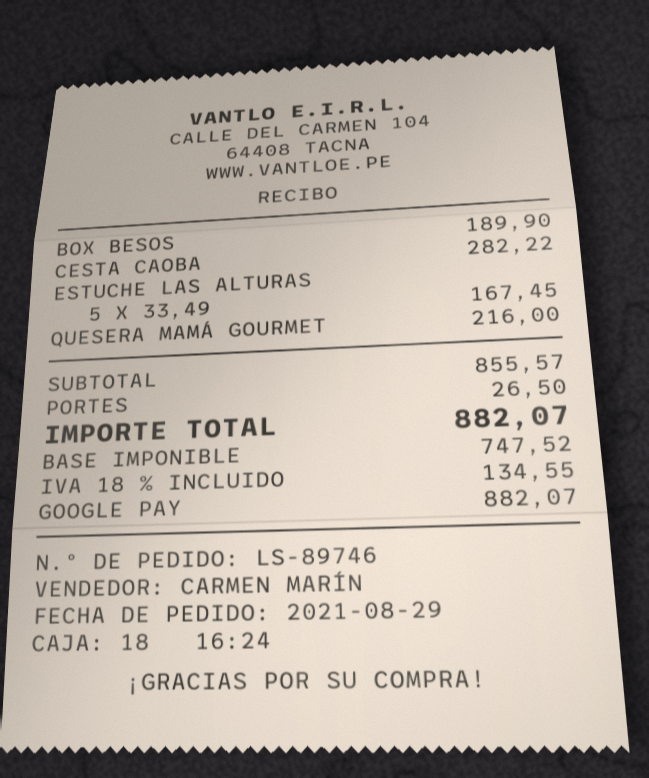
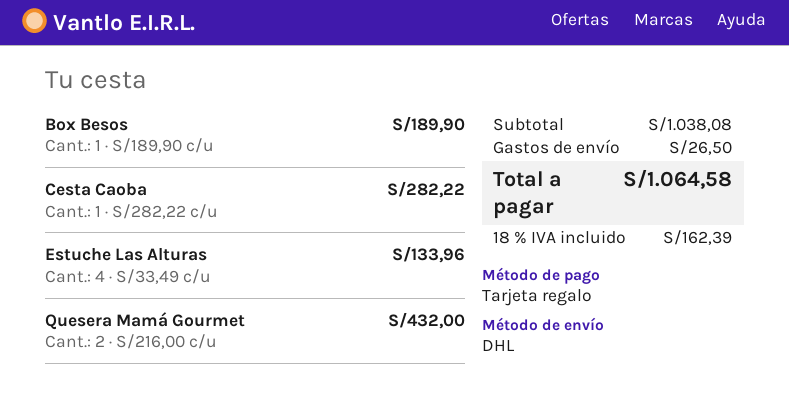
payment method: Google Pay -> gift card
ESTUCHE LAS ALTURAS: 5 x 33.49 = 167.45 -> 4 x 33.49 = 133.96
QUESERA MAMÁ GOURMET: 1 x 216.00 = 216.00 -> 2 x 216.00 = 432.00
subtotal: 855.57 -> 1038.08
tax: 18% = 134.55 -> 18% = 162.39
total: 882.07 -> 1064.58

